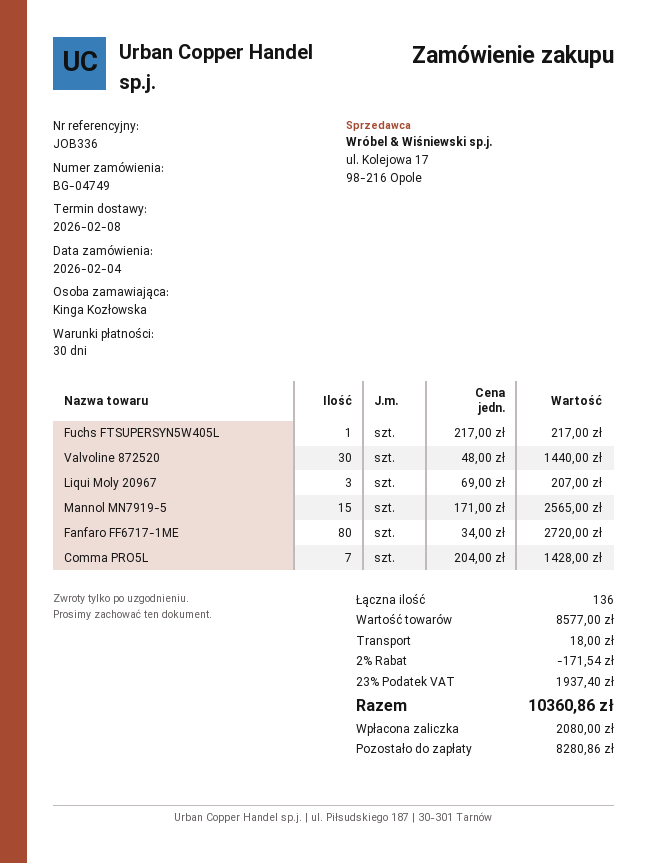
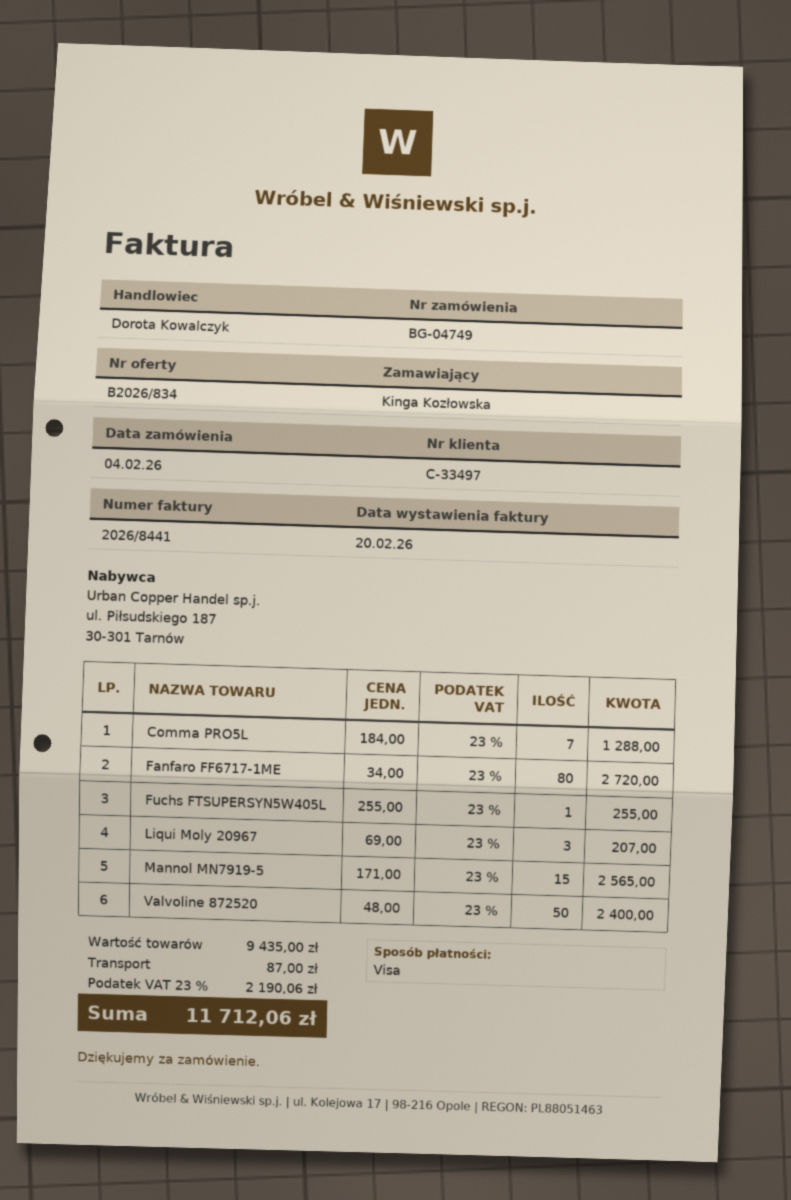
Fuchs FTSUPERSYN5W405L: 1 x 217.00 = 217.00 -> 1 x 255.00 = 255.00
Valvoline 872520: 30 x 48.00 = 1440.00 -> 50 x 48.00 = 2400.00
Comma PRO5L: 7 x 204.00 = 1428.00 -> 7 x 184.00 = 1288.00
subtotal: 8577.00 -> 9435.00
discount: 2% = 171.54 -> none
shipping: 18.00 -> 87.00
tax: 23% = 1937.40 -> 23% = 2190.06
total: 10360.86 -> 11712.06

